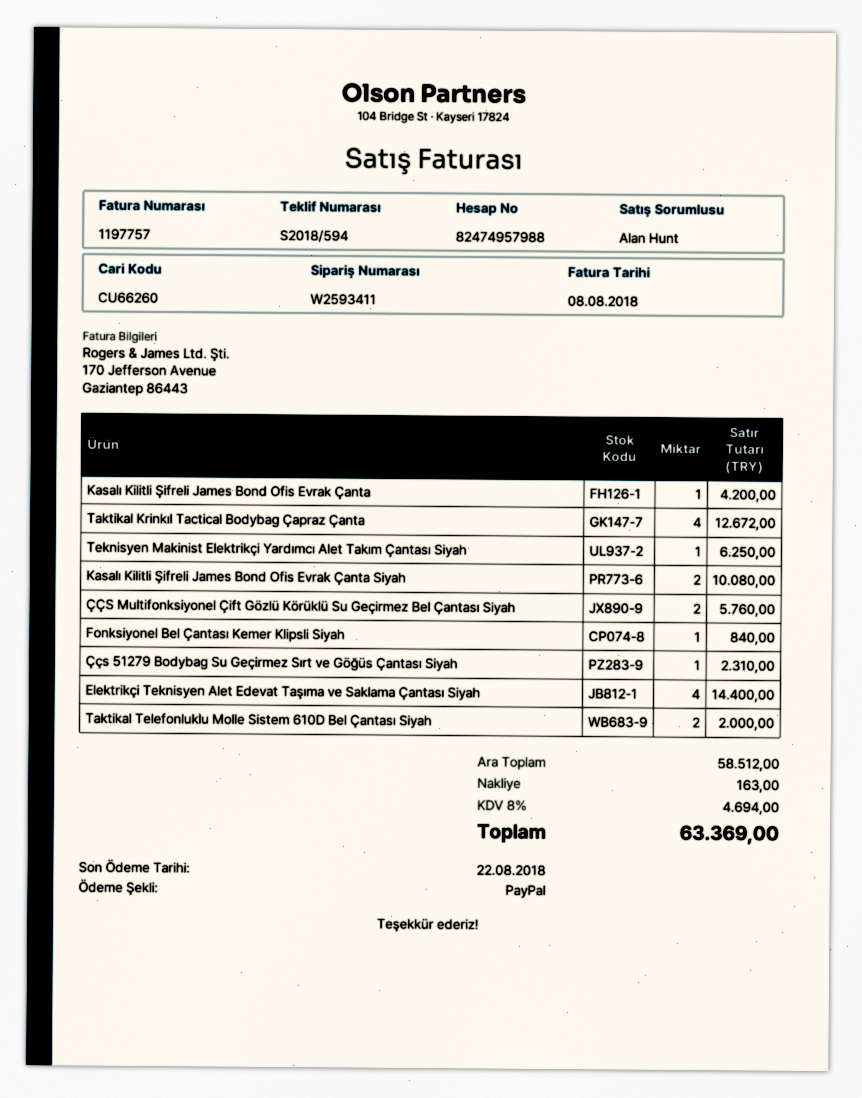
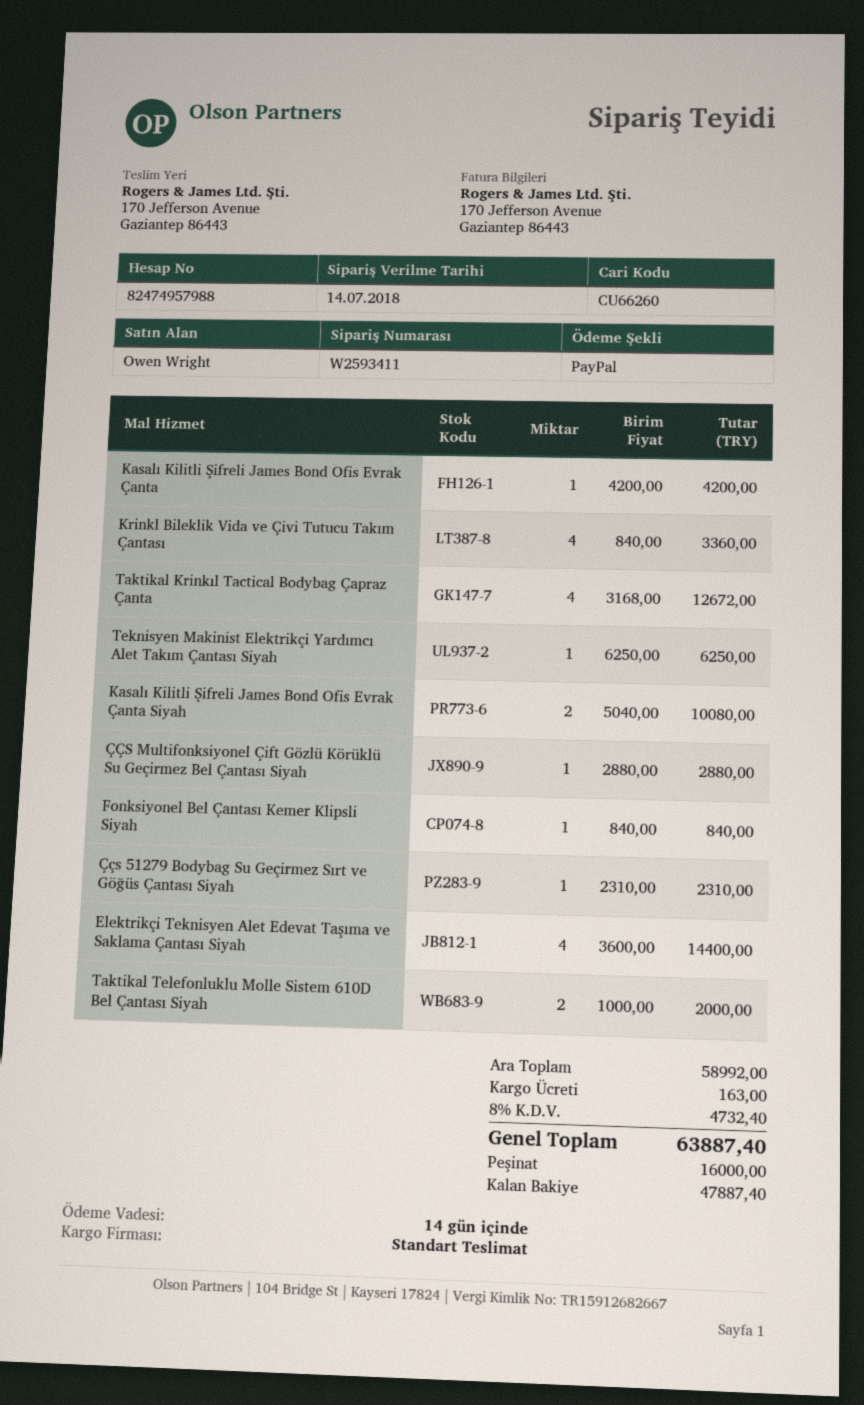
ÇÇS Multifonksiyonel Çift Gözlü Körüklü Su Geçirmez Bel Çantası Siyah: 2 for 5760.00 -> 1 for 2880.00
Krinkl Bileklik Vida ve Çivi Tutucu Takım Çantası: none -> 4 for 3360.00
subtotal: 58512.00 -> 58992.00
tax: 8% = 4694.00 -> 8% = 4732.40
total: 63369.00 -> 63887.40

